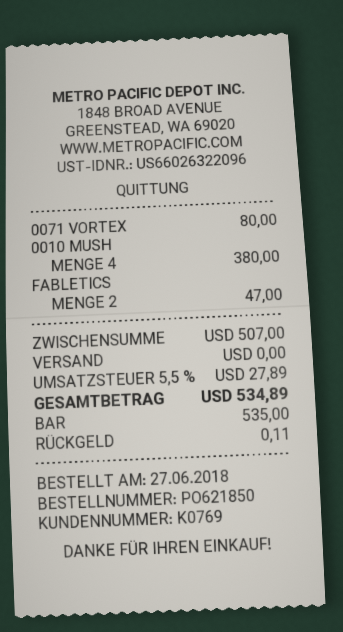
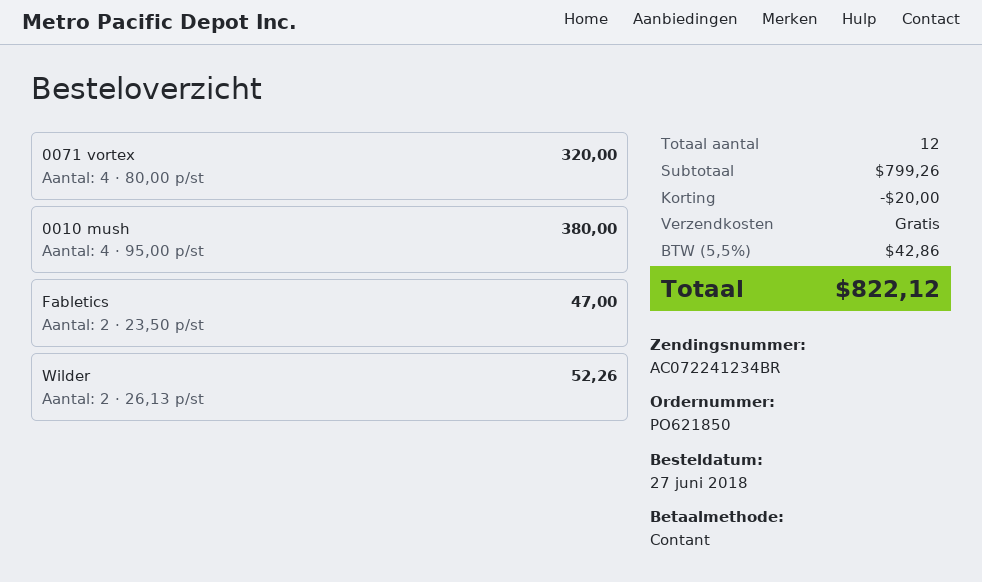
0071 VORTEX: 1 for 80.00 -> 4 for 320.00
Wilder: none -> 2 for 52.26
subtotal: 507.00 -> 799.26
discount: none -> 20.00
tax: 5.5% = 27.89 -> 5.5% = 42.86
total: 534.89 -> 822.12

